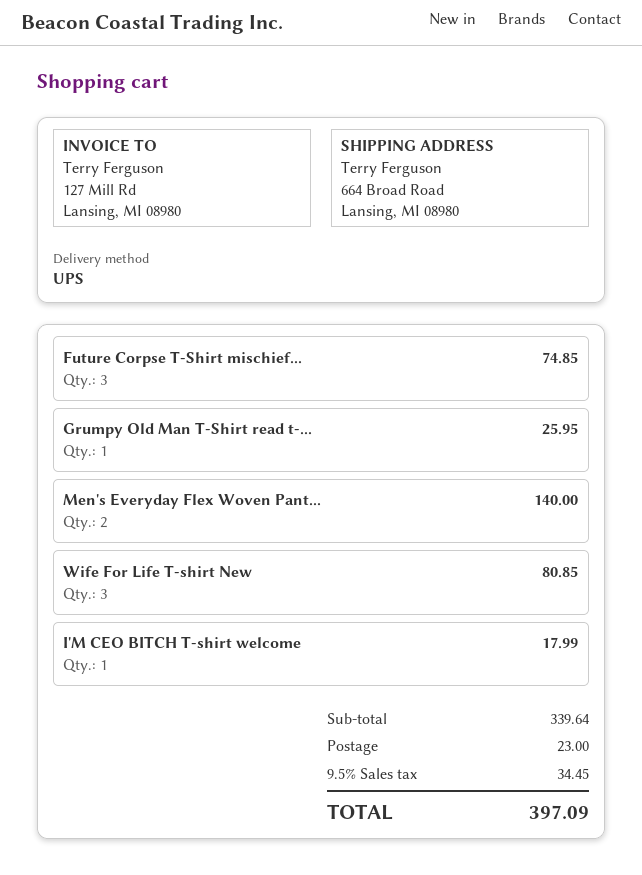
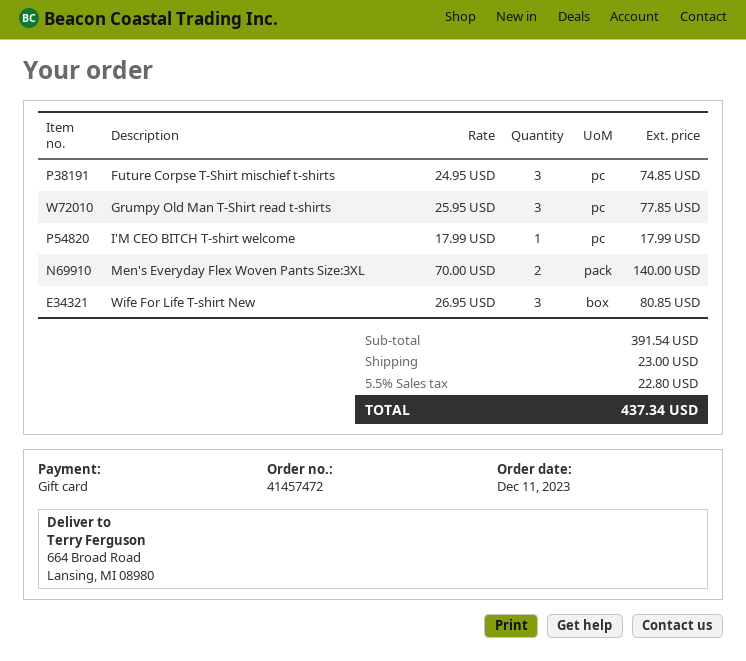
Grumpy Old Man T-Shirt read t-...: 1 for 25.95 -> 3 for 77.85
subtotal: 339.64 -> 391.54
tax: 9.5% = 34.45 -> 5.5% = 22.80
total: 397.09 -> 437.34

